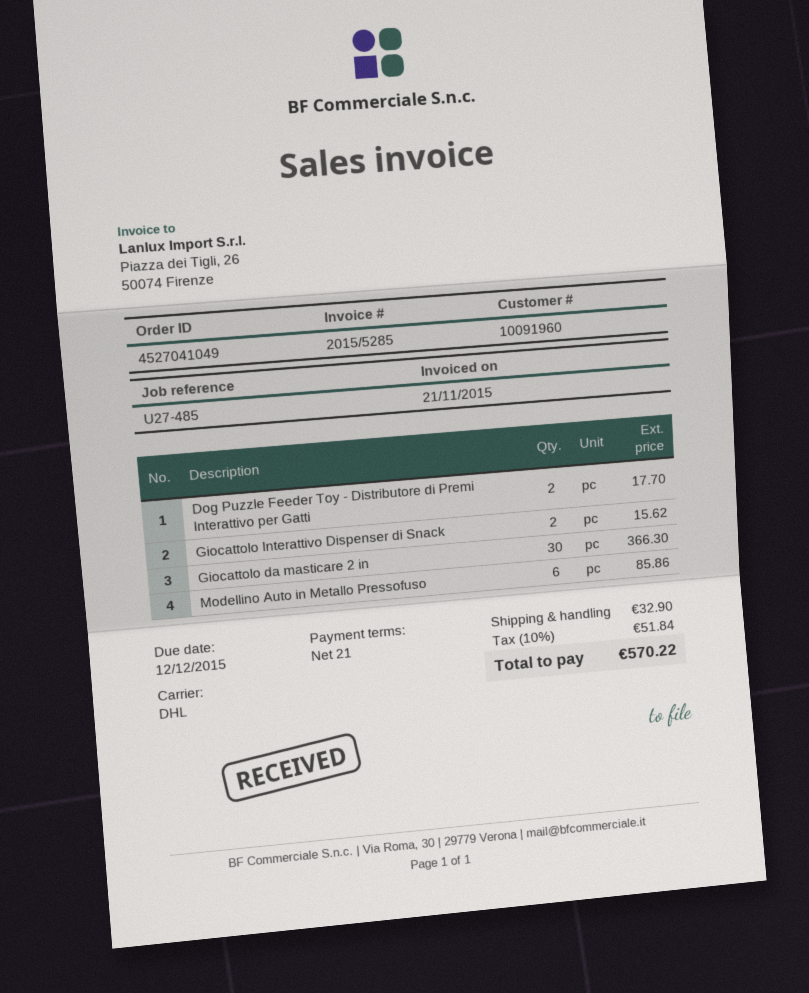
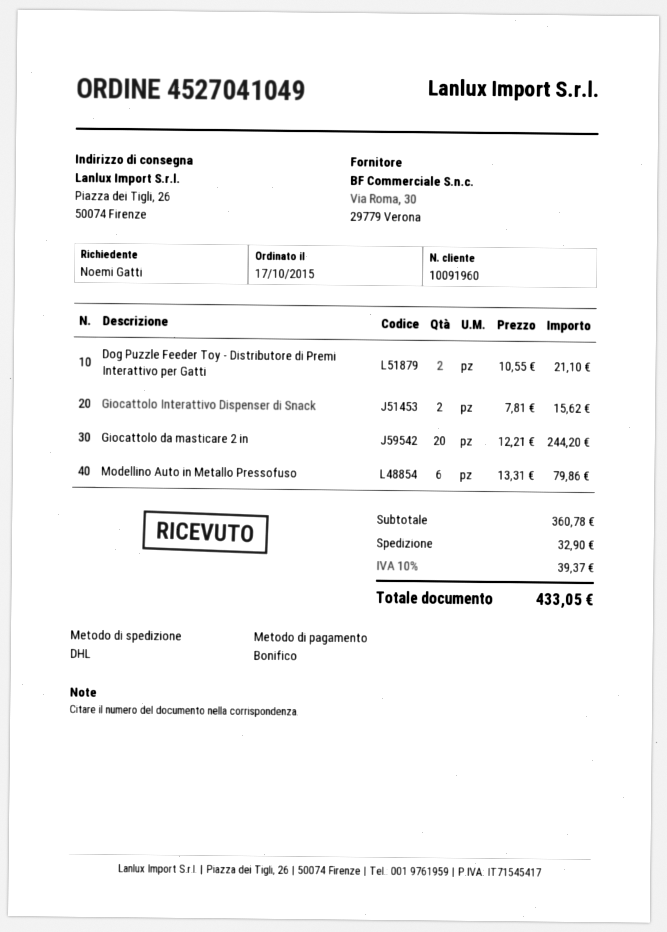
Dog Puzzle Feeder Toy - Distributore di Premi Interattivo per Gatti: 2 for 17.70 -> 2 for 21.10
Giocattolo da masticare 2 in: 30 for 366.30 -> 20 for 244.20
Modellino Auto in Metallo Pressofuso: 6 for 85.86 -> 6 for 79.86
tax: 10% = 51.84 -> 10% = 39.37
total: 570.22 -> 433.05

